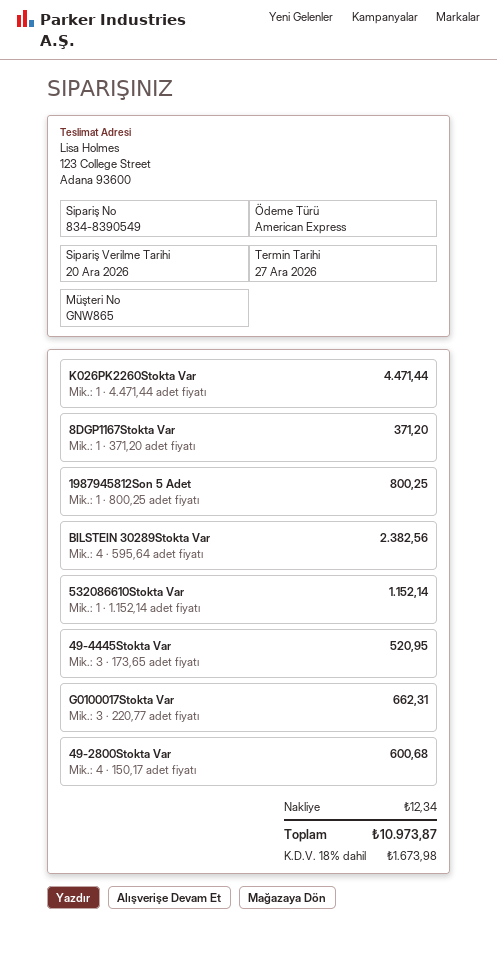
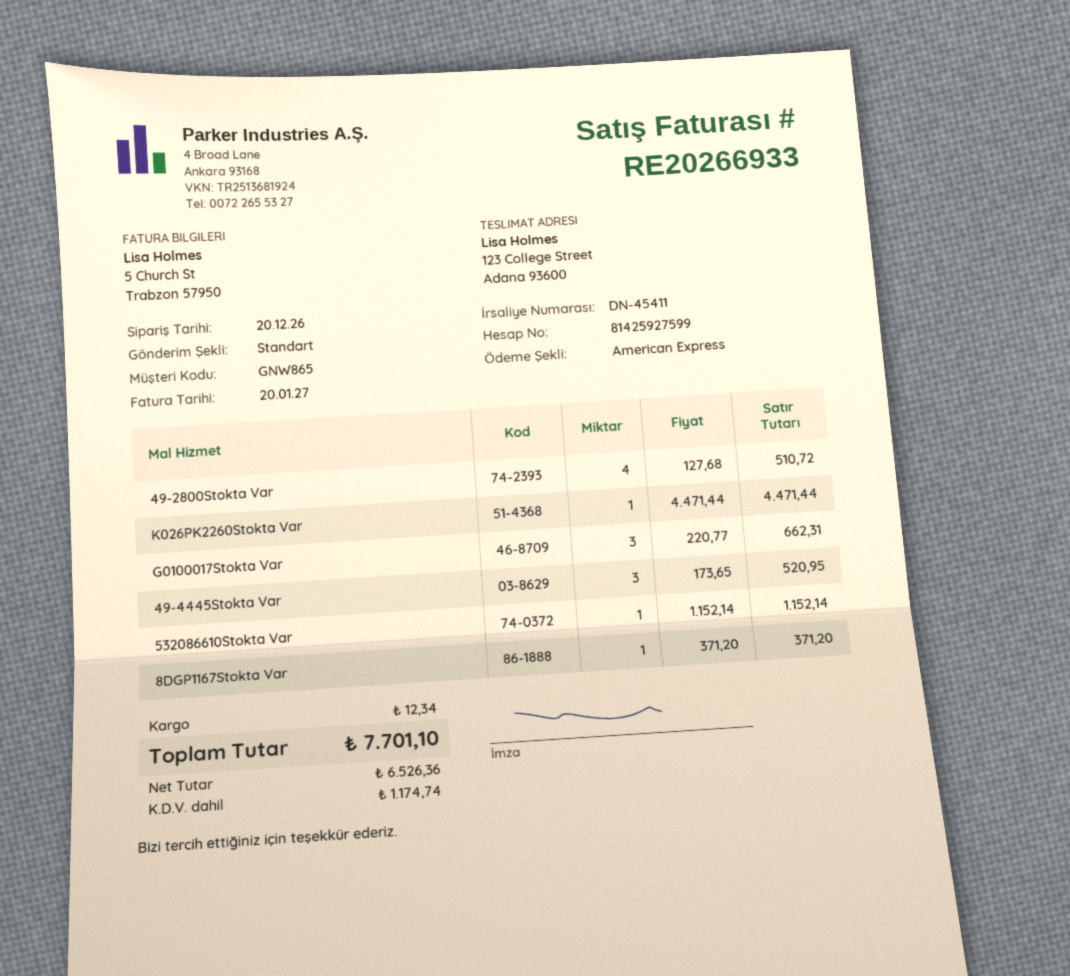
1987945812Son 5 Adet: 1 x 800.25 = 800.25 -> none
BILSTEIN 30289Stokta Var: 4 x 595.64 = 2382.56 -> none
49-2800Stokta Var: 4 x 150.17 = 600.68 -> 4 x 127.68 = 510.72
tax: 1673.98 -> 1174.74
total: 10973.87 -> 7701.10

